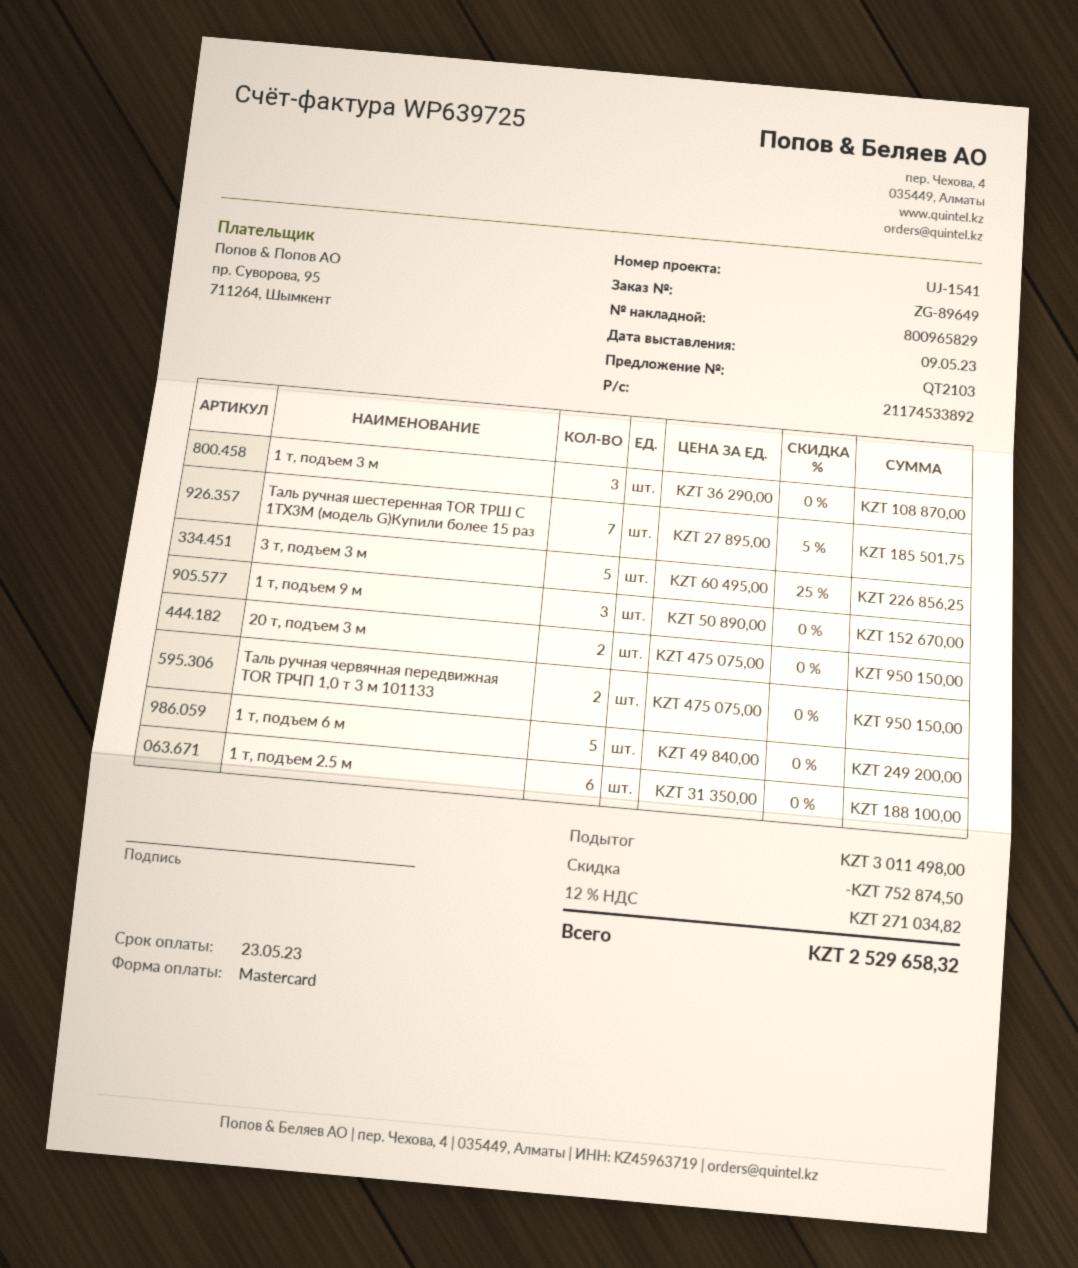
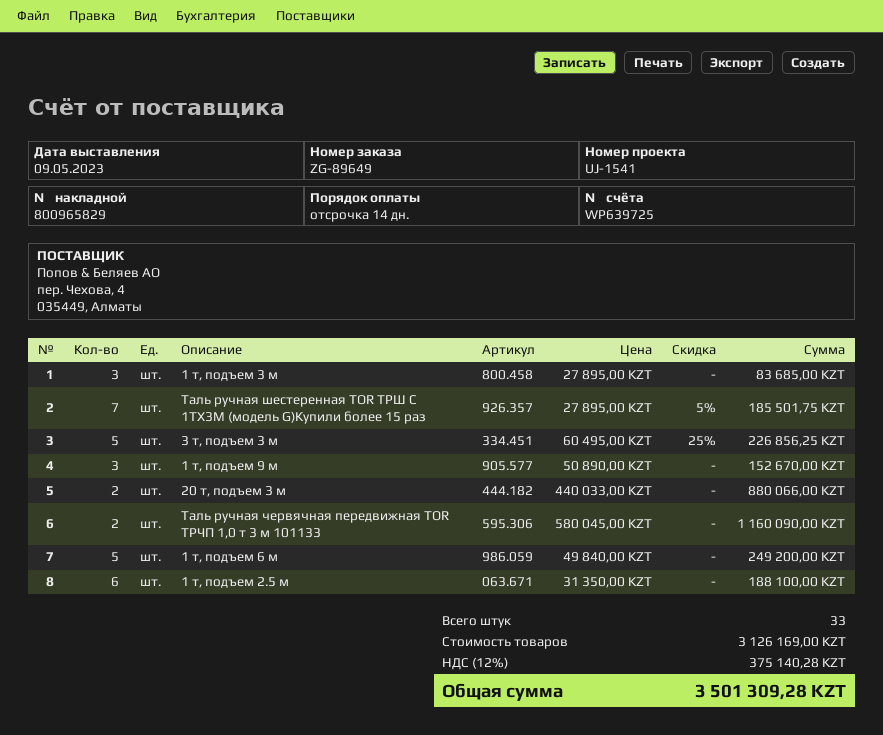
1 т, подъем 3 м: 3 x 36290.00 = 108870.00 -> 3 x 27895.00 = 83685.00
20 т, подъем 3 м: 2 x 475075.00 = 950150.00 -> 2 x 440033.00 = 880066.00
Таль ручная червячная передвижная TOR ТРЧП 1,0 т 3 м 101133: 2 x 475075.00 = 950150.00 -> 2 x 580045.00 = 1160090.00
subtotal: 3011498.00 -> 3126169.00
discount: 752874.50 -> none
tax: 12% = 271034.82 -> 12% = 375140.28
total: 2529658.32 -> 3501309.28

